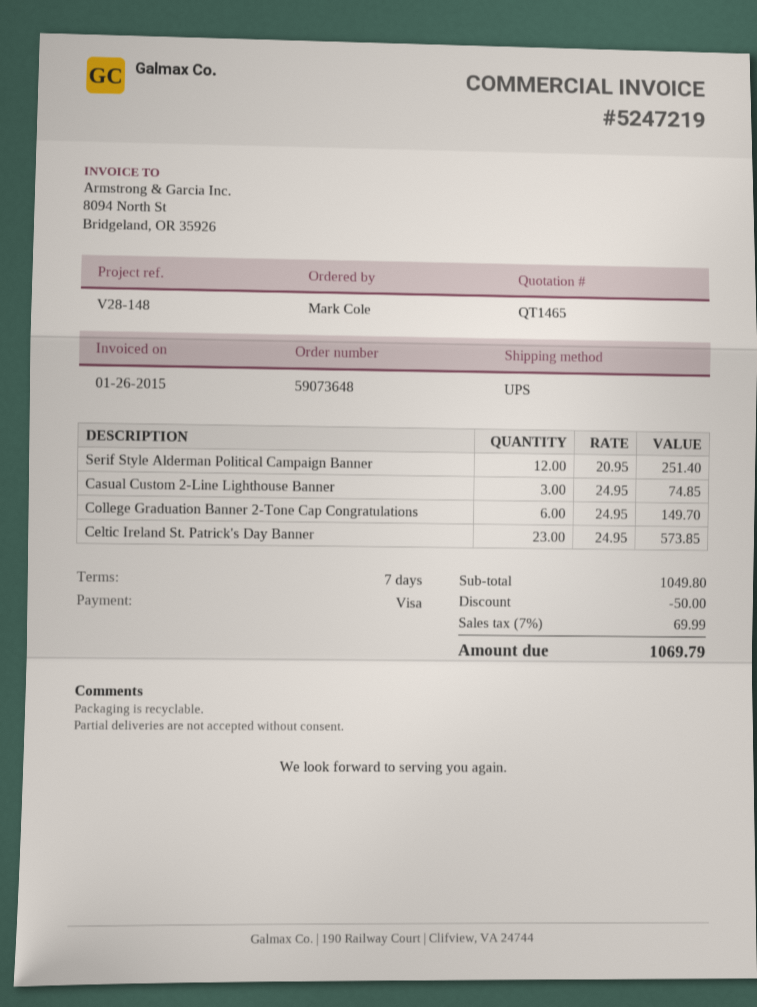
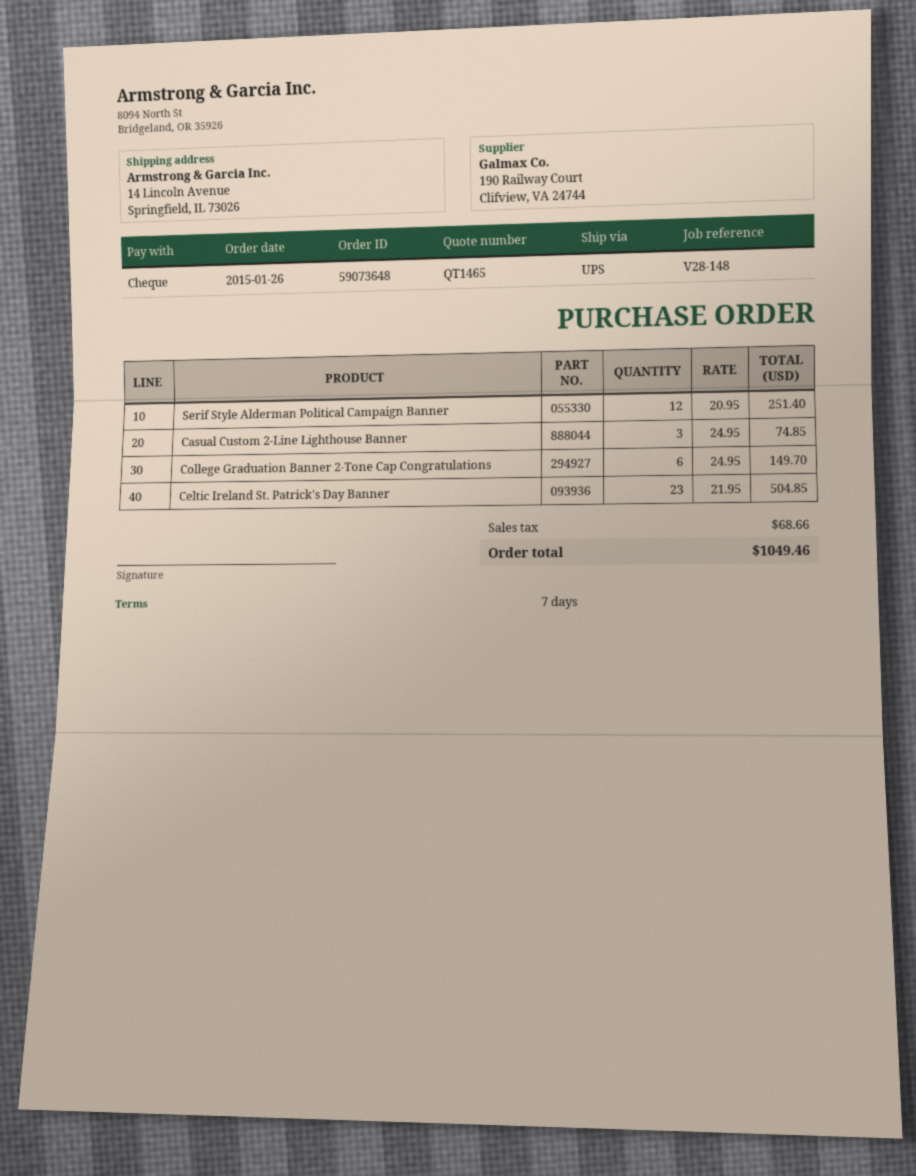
payment method: Visa -> cheque
Celtic Ireland St. Patrick's Day Banner: 23 x 24.95 = 573.85 -> 23 x 21.95 = 504.85
discount: 50.00 -> none
tax: 69.99 -> 68.66
total: 1069.79 -> 1049.46

